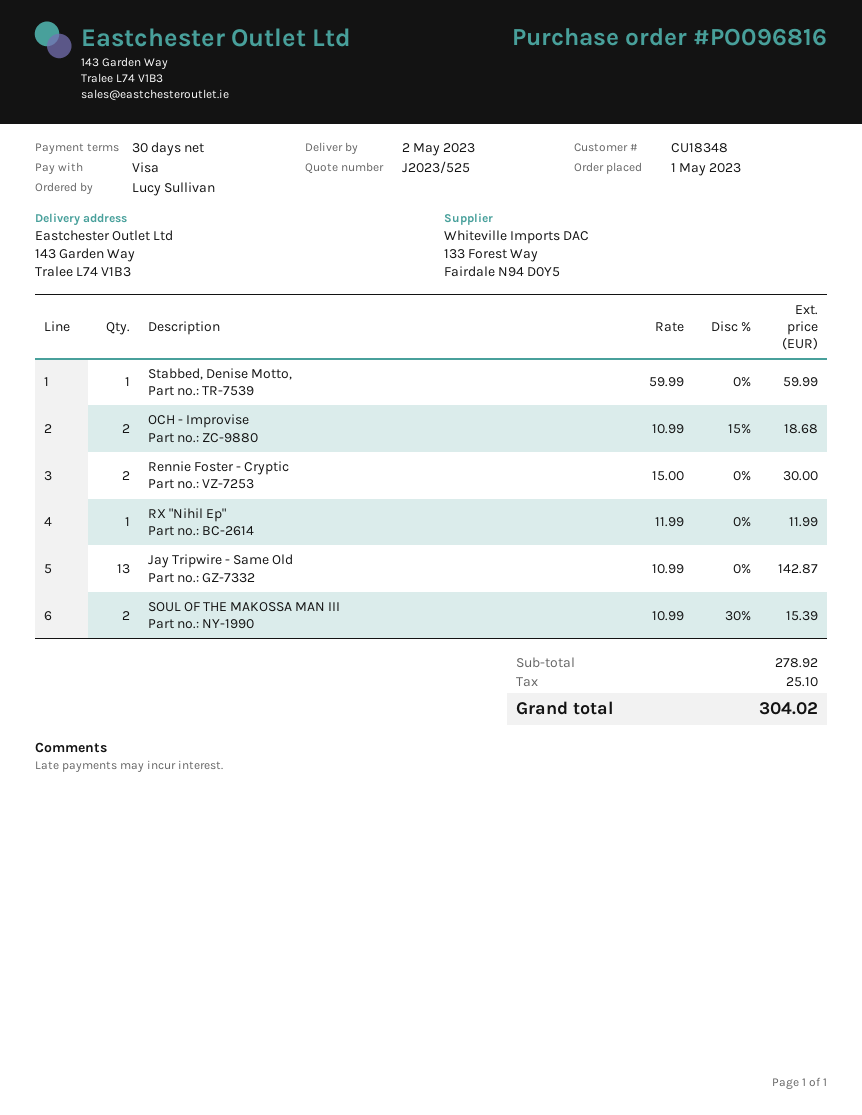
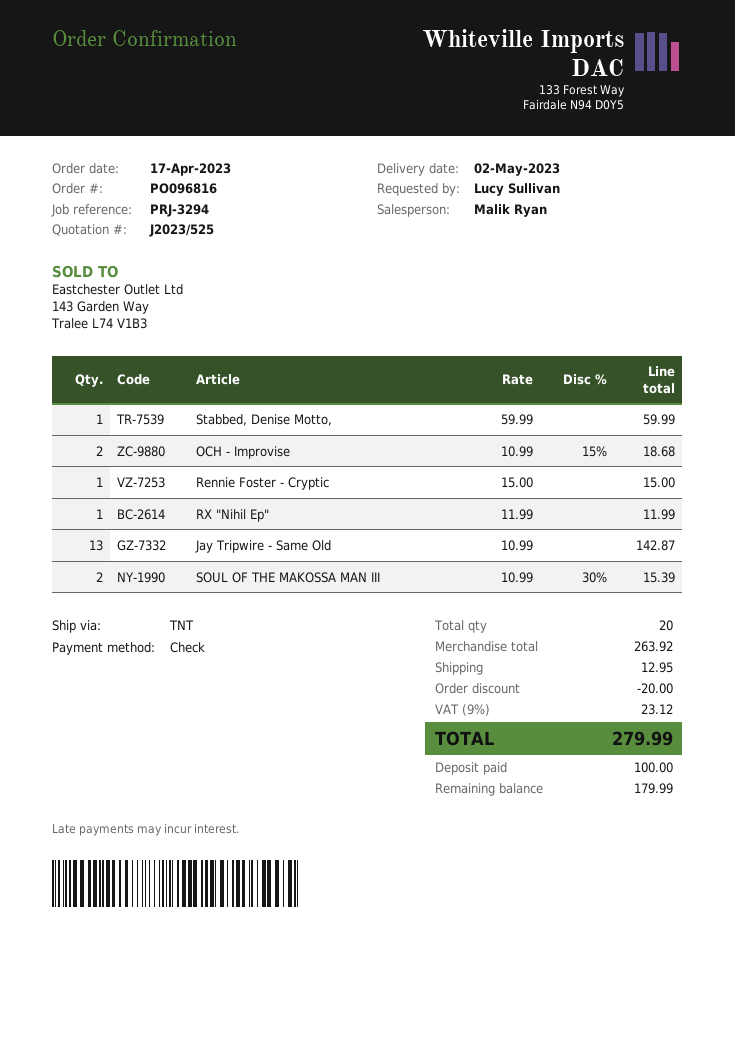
order date: 2023-05-01 -> 2023-04-17
payment method: Visa -> cheque
Rennie Foster - Cryptic: 2 x 15.00 = 30.00 -> 1 x 15.00 = 15.00
subtotal: 278.92 -> 263.92
discount: none -> 20.00
shipping: none -> 12.95
tax: 25.10 -> 23.12
total: 304.02 -> 279.99

